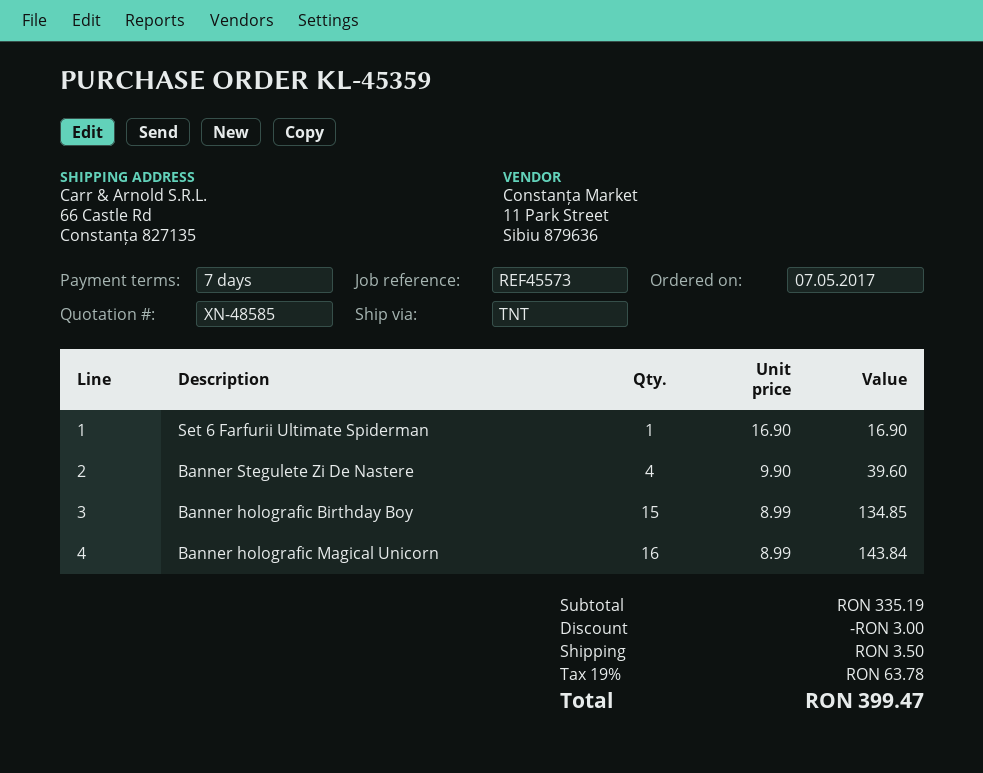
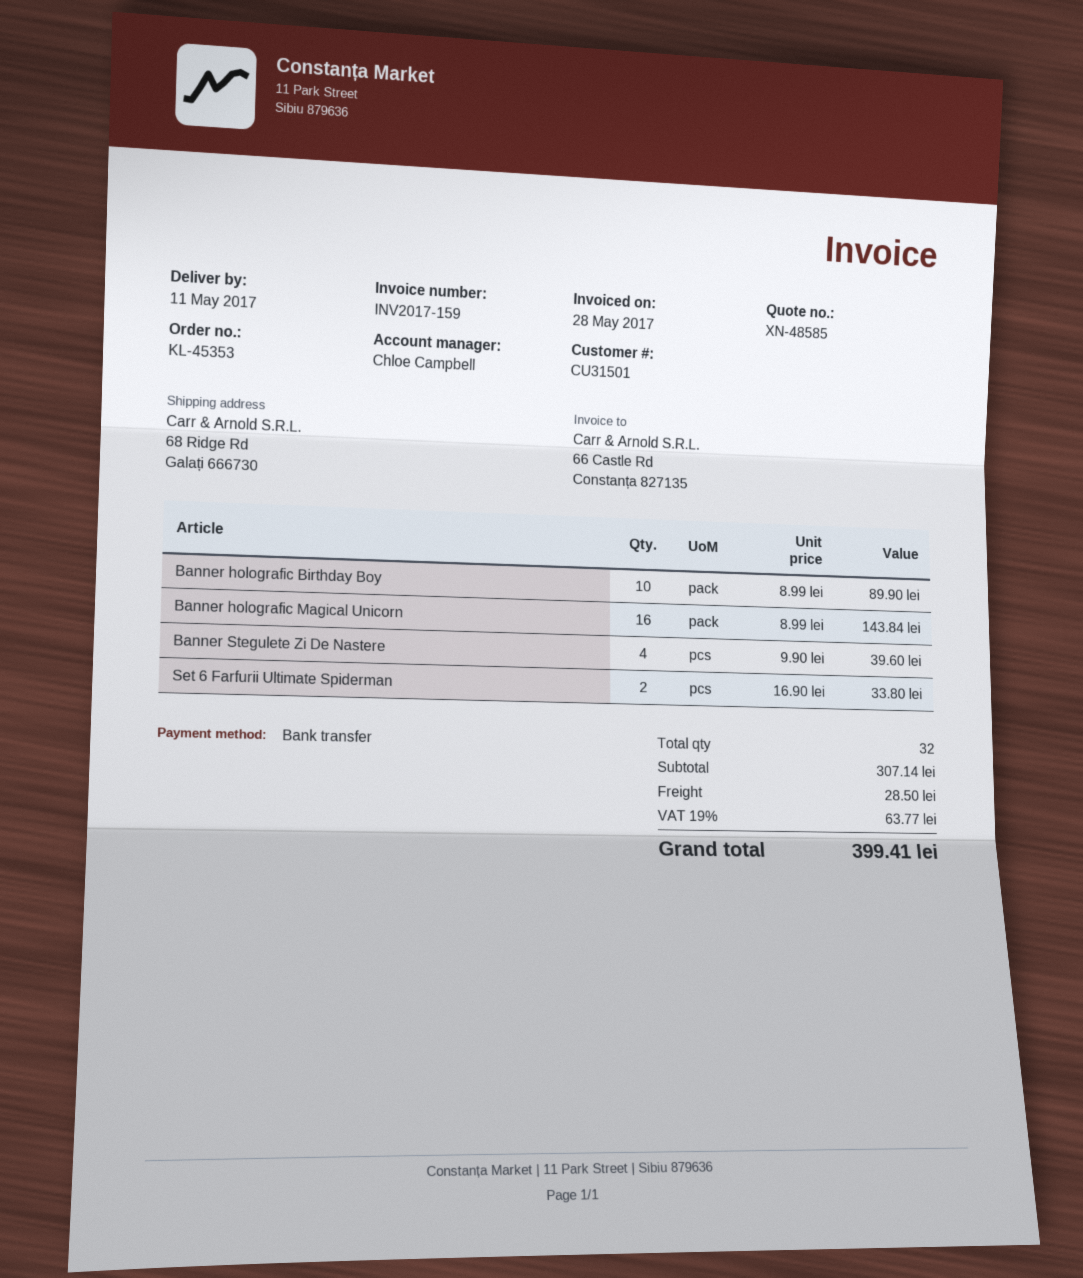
order number: KL-45359 -> KL-45353
ship to: 66 Castle Rd, Constanța 827135 -> 68 Ridge Rd, Galați 666730
Set 6 Farfurii Ultimate Spiderman: 1 x 16.90 = 16.90 -> 2 x 16.90 = 33.80
Banner holografic Birthday Boy: 15 x 8.99 = 134.85 -> 10 x 8.99 = 89.90
subtotal: 335.19 -> 307.14
discount: 3.00 -> none
shipping: 3.50 -> 28.50
tax: 19% = 63.78 -> 19% = 63.77
total: 399.47 -> 399.41

